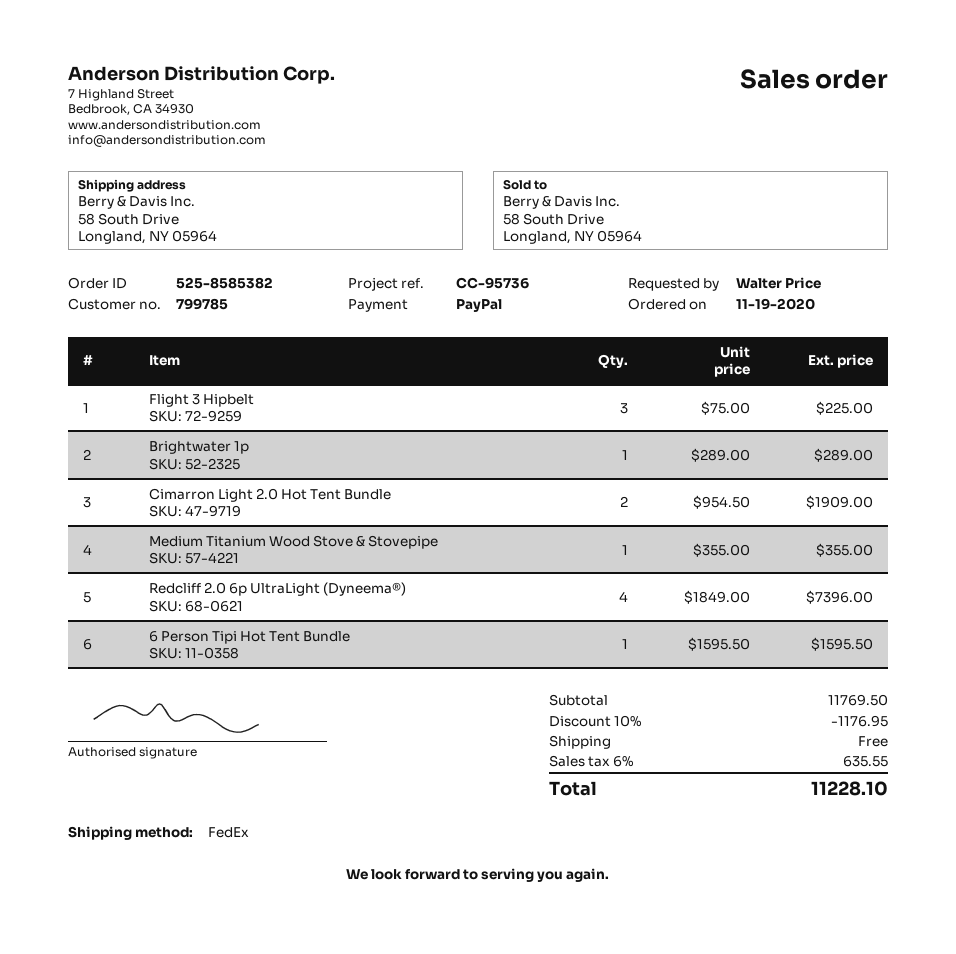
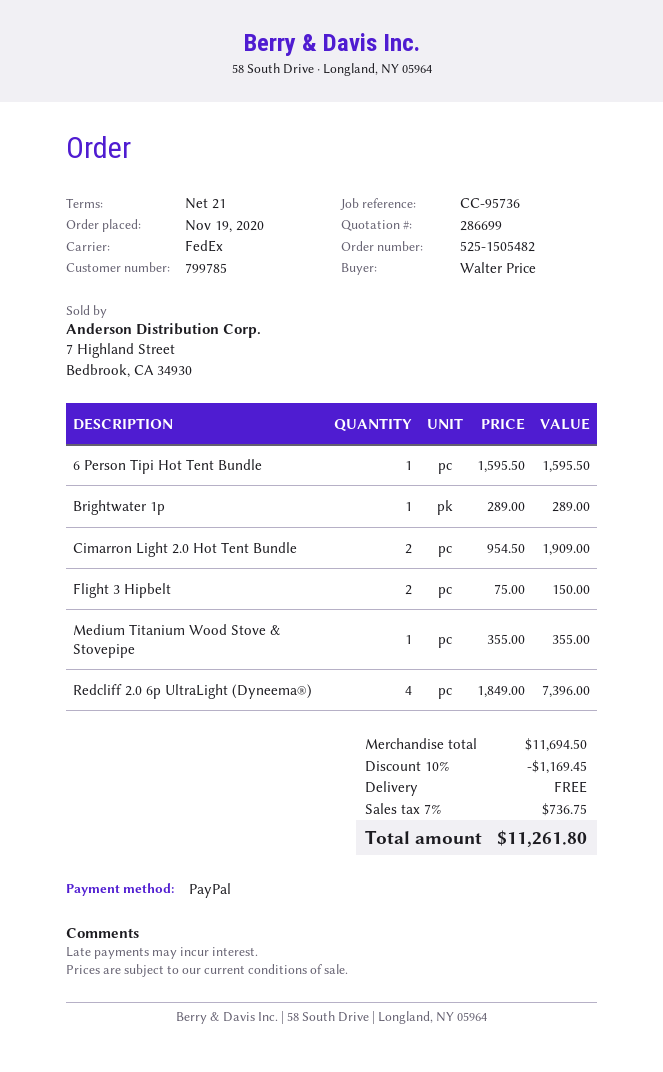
order number: 525-8585382 -> 525-1505482
Flight 3 Hipbelt: 3 x 75.00 = 225.00 -> 2 x 75.00 = 150.00
subtotal: 11769.50 -> 11694.50
discount: 10% = 1176.95 -> 10% = 1169.45
tax: 6% = 635.55 -> 7% = 736.75
total: 11228.10 -> 11261.80

